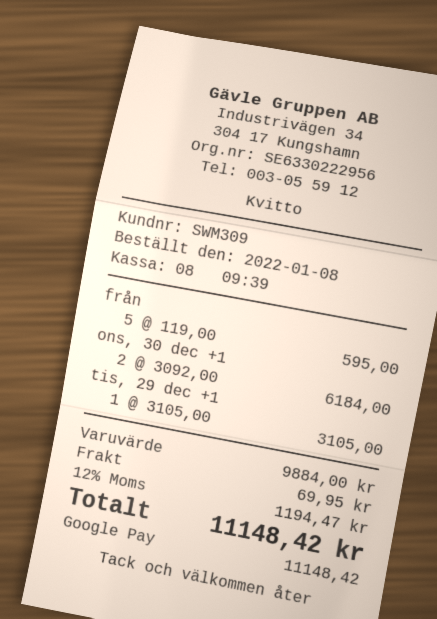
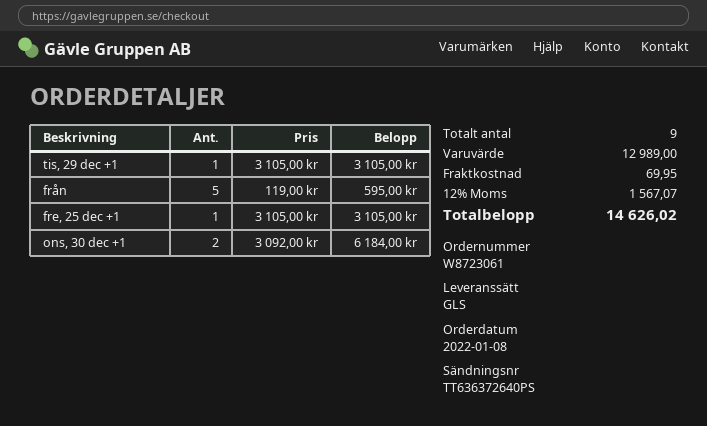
fre, 25 dec +1: none -> 1 x 3105.00 = 3105.00
subtotal: 9884.00 -> 12989.00
tax: 12% = 1194.47 -> 12% = 1567.07
total: 11148.42 -> 14626.02

